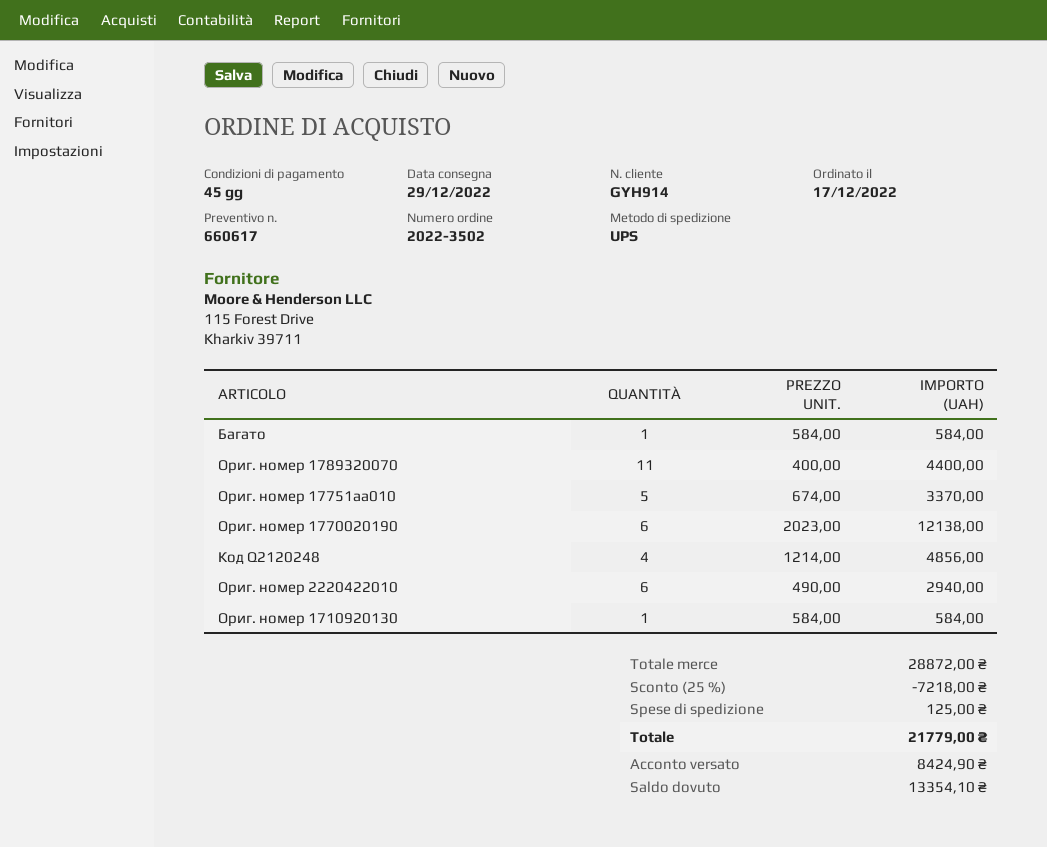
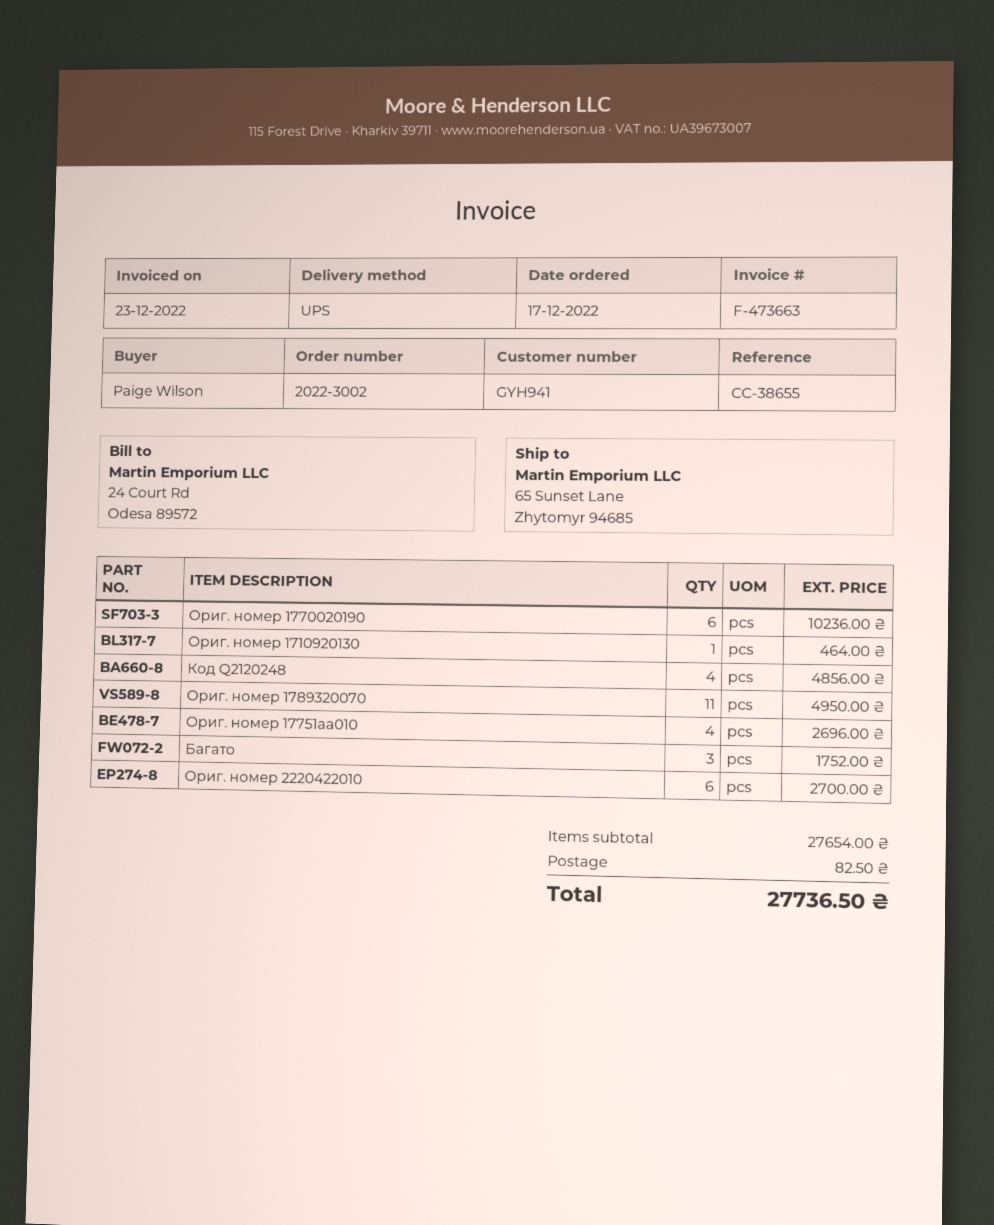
order number: 2022-3502 -> 2022-3002
customer number: GYH914 -> GYH941
Багато: 1 for 584.00 -> 3 for 1752.00
Ориг. номер 1789320070: 11 for 4400.00 -> 11 for 4950.00
Ориг. номер 17751aa010: 5 for 3370.00 -> 4 for 2696.00
Ориг. номер 1770020190: 6 for 12138.00 -> 6 for 10236.00
Ориг. номер 2220422010: 6 for 2940.00 -> 6 for 2700.00
Ориг. номер 1710920130: 1 for 584.00 -> 1 for 464.00
subtotal: 28872.00 -> 27654.00
discount: 25% = 7218.00 -> none
shipping: 125.00 -> 82.50
total: 21779.00 -> 27736.50

